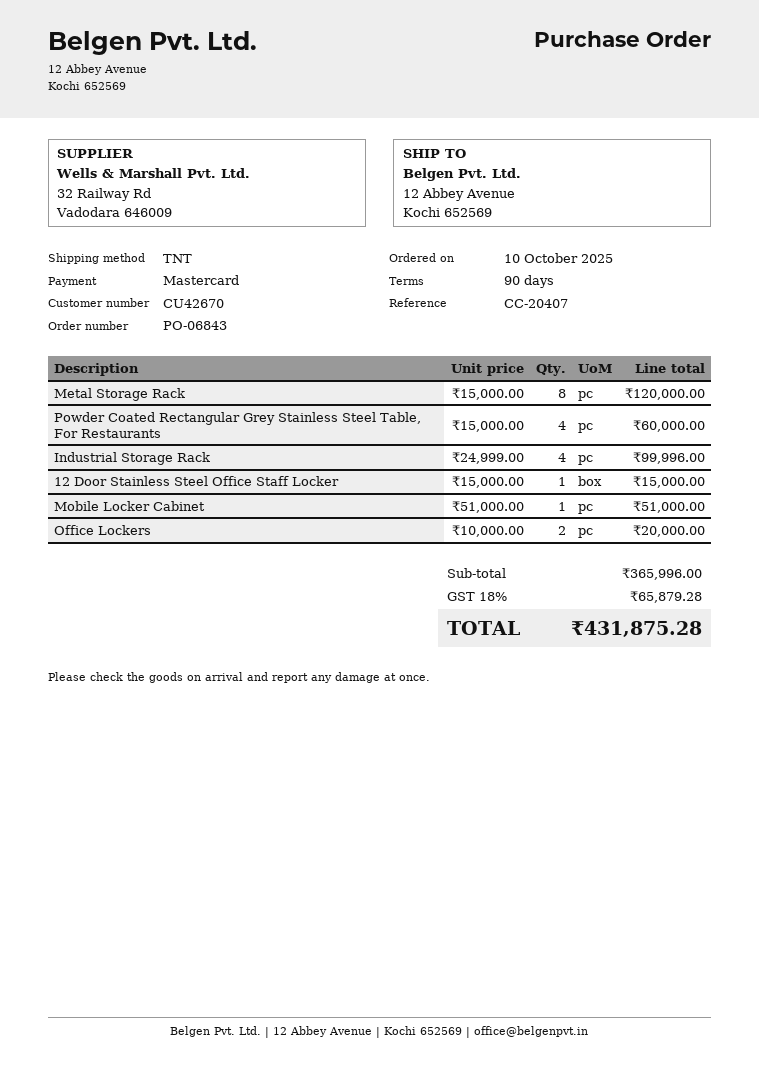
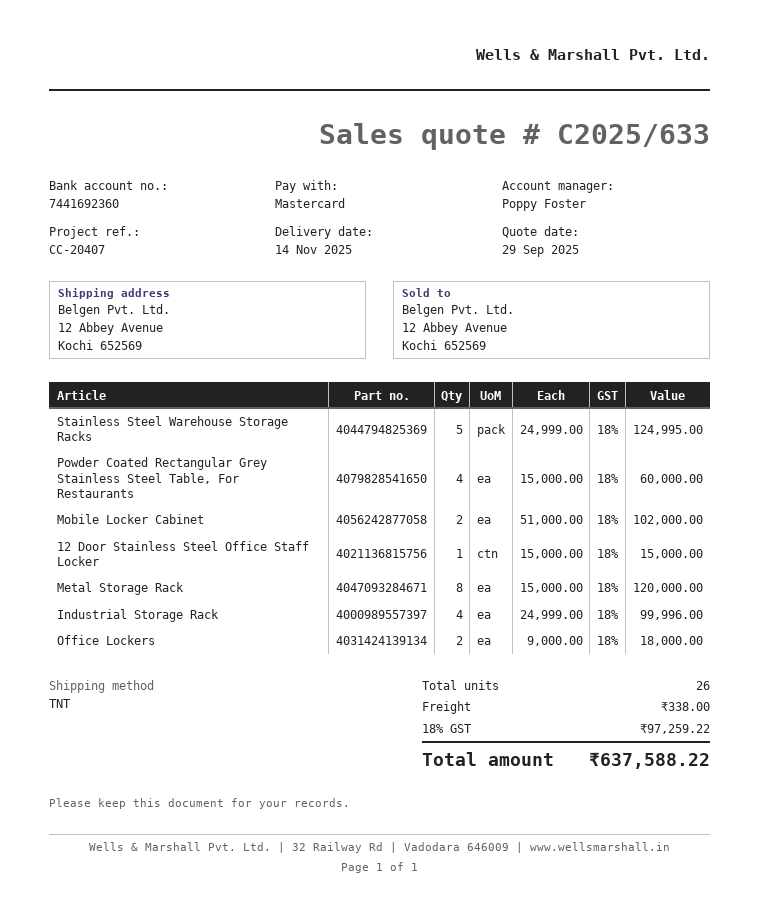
Mobile Locker Cabinet: 1 x 51000.00 = 51000.00 -> 2 x 51000.00 = 102000.00
Office Lockers: 2 x 10000.00 = 20000.00 -> 2 x 9000.00 = 18000.00
Stainless Steel Warehouse Storage Racks: none -> 5 x 24999.00 = 124995.00
shipping: none -> 338.00
tax: 18% = 65879.28 -> 18% = 97259.22
total: 431875.28 -> 637588.22

